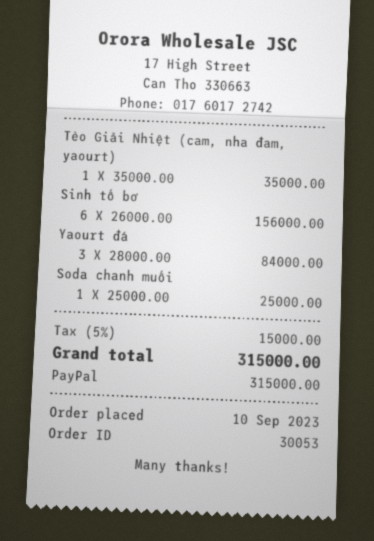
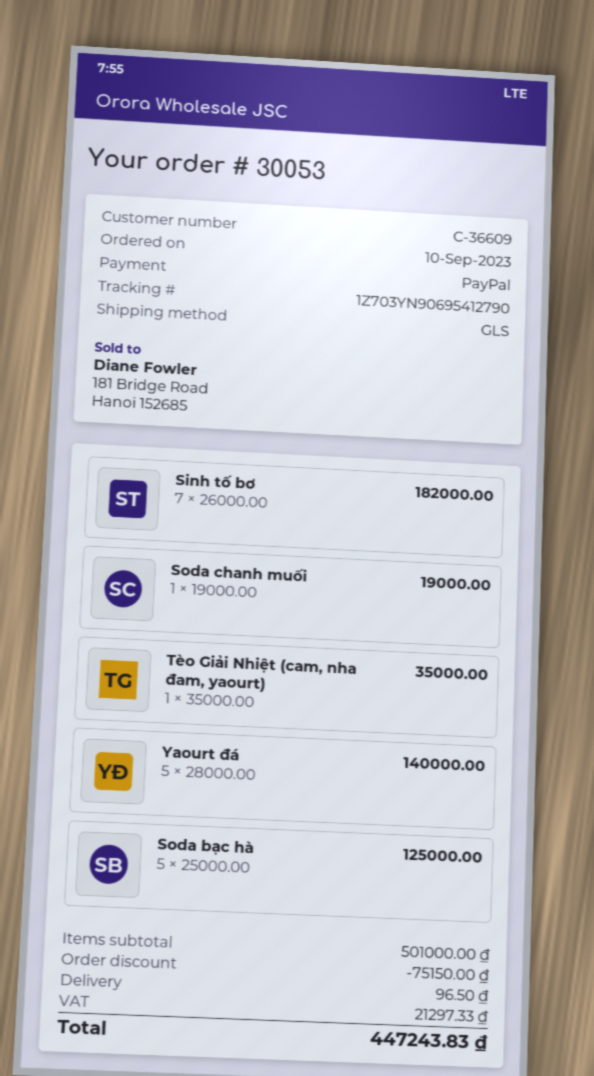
Sinh tố bơ: 6 x 26000.00 = 156000.00 -> 7 x 26000.00 = 182000.00
Yaourt đá: 3 x 28000.00 = 84000.00 -> 5 x 28000.00 = 140000.00
Soda chanh muối: 1 x 25000.00 = 25000.00 -> 1 x 19000.00 = 19000.00
Soda bạc hà: none -> 5 x 25000.00 = 125000.00
discount: none -> 75150.00
shipping: none -> 96.50
tax: 15000.00 -> 21297.33
total: 315000.00 -> 447243.83

